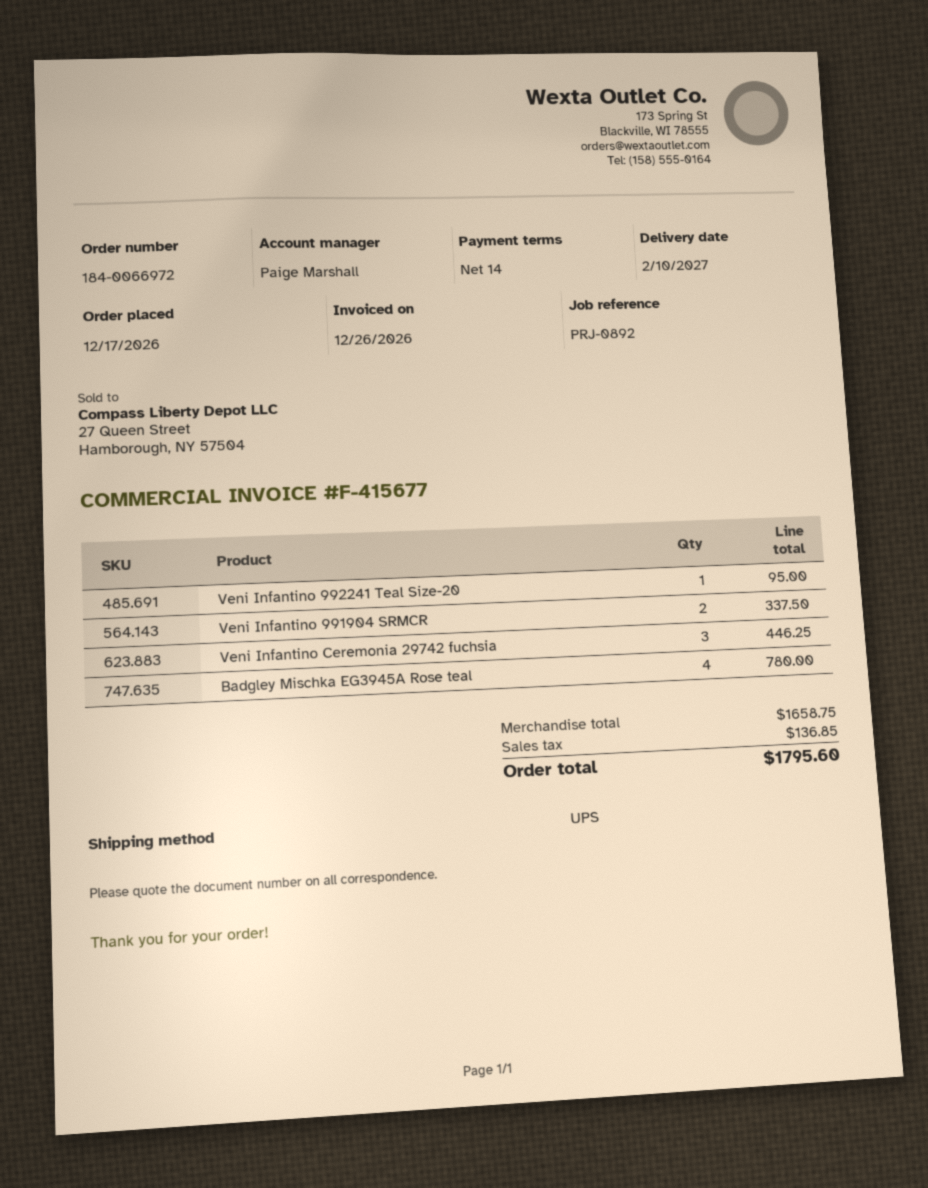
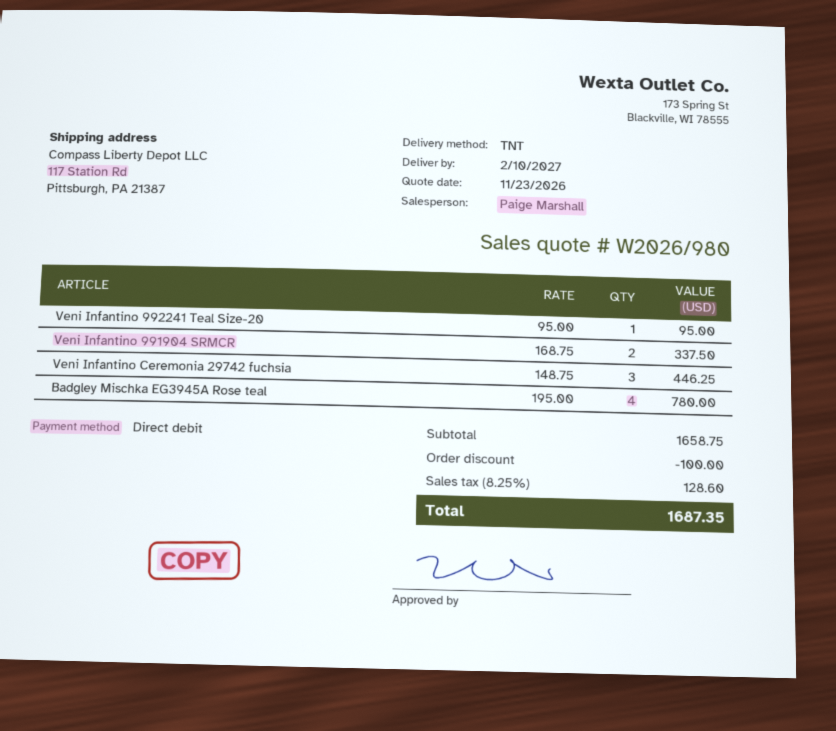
shipping method: UPS -> TNT
discount: none -> 100.00
tax: 136.85 -> 128.60
total: 1795.60 -> 1687.35

